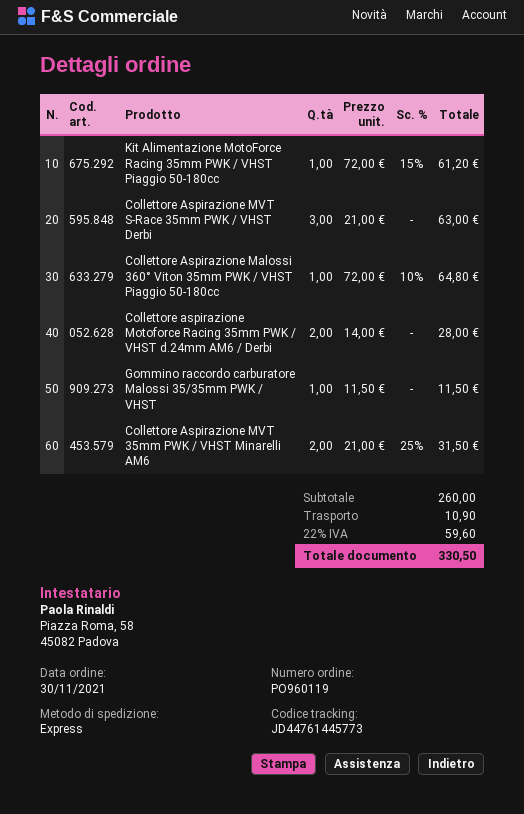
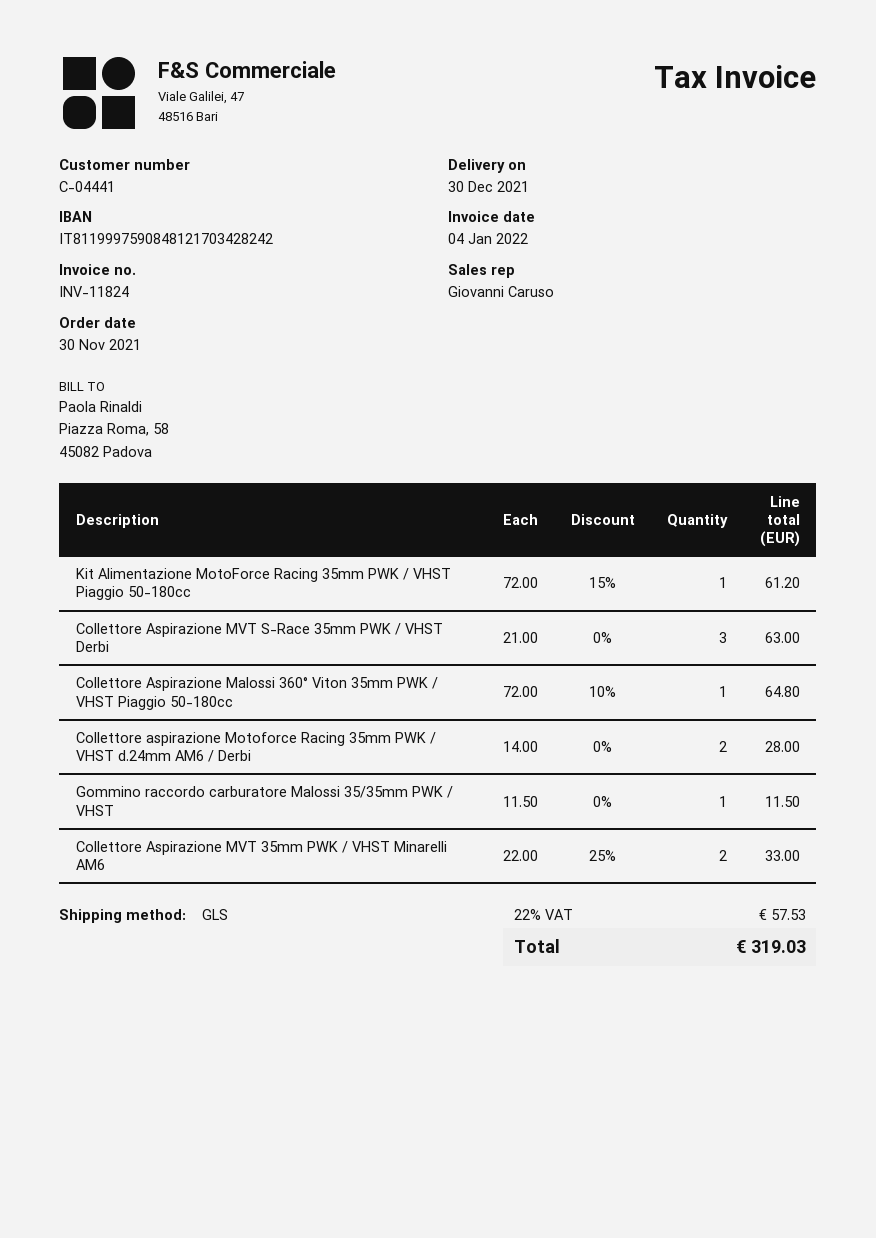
shipping method: express -> GLS
Collettore Aspirazione MVT 35mm PWK / VHST Minarelli AM6: 2 x 21.00 - 25% = 31.50 -> 2 x 22.00 - 25% = 33.00
shipping: 10.90 -> none
tax: 22% = 59.60 -> 22% = 57.53
total: 330.50 -> 319.03

